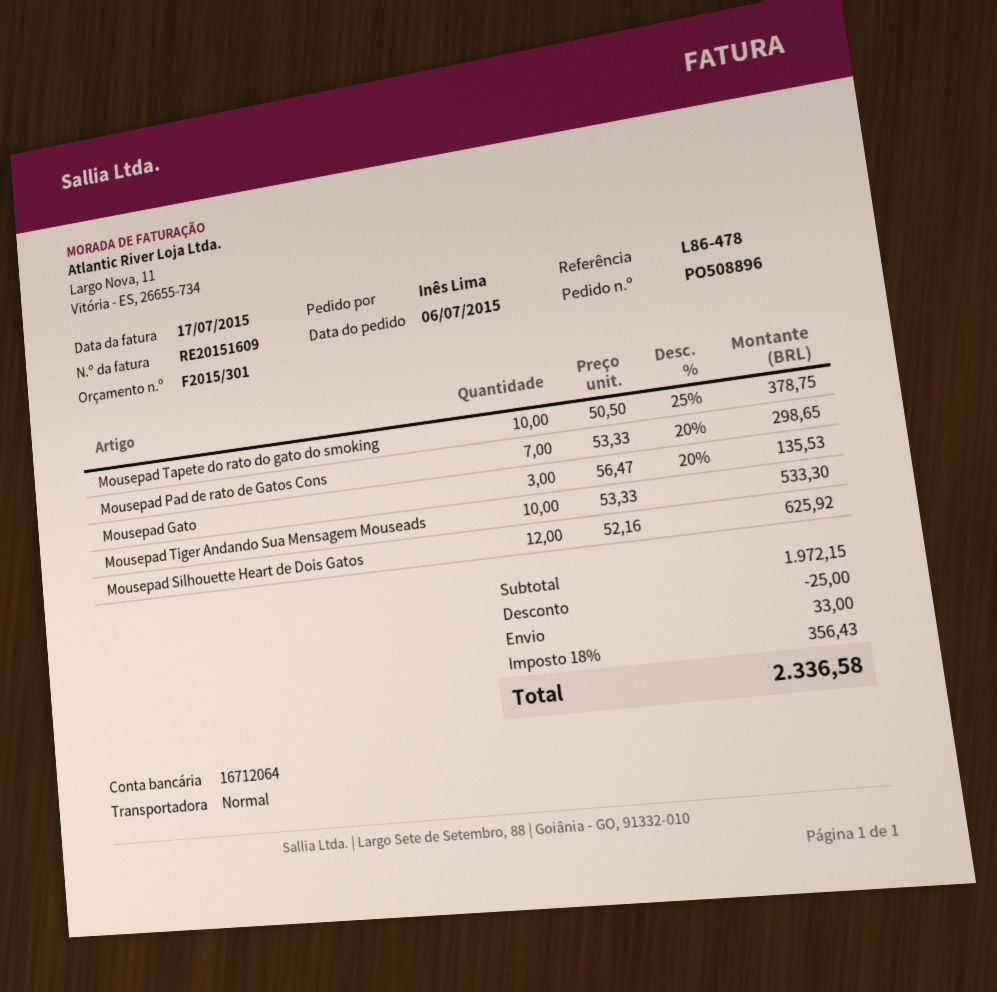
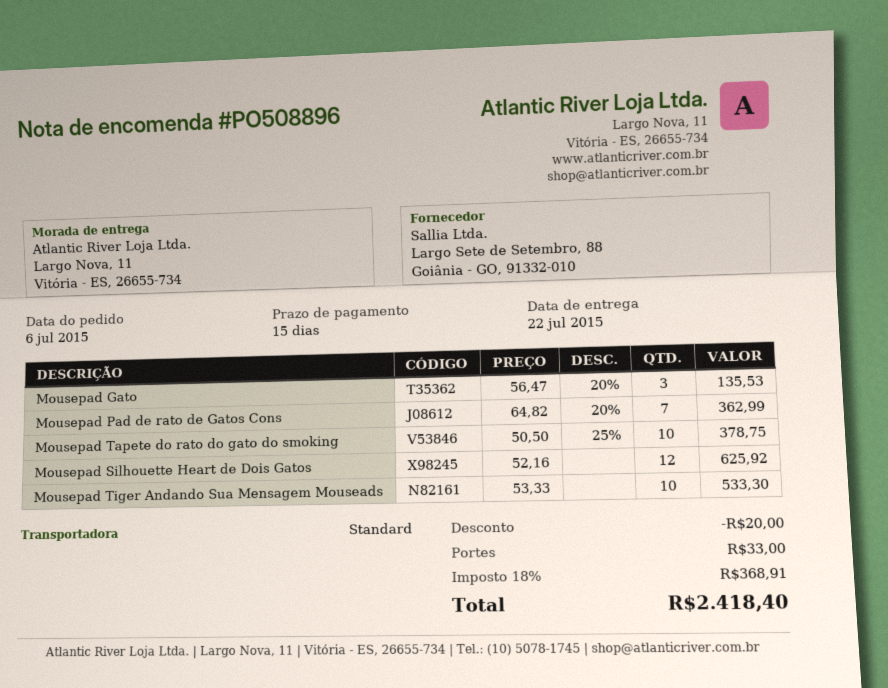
Mousepad Pad de rato de Gatos Cons: 7 x 53.33 - 20% = 298.65 -> 7 x 64.82 - 20% = 362.99
discount: 25.00 -> 20.00
tax: 18% = 356.43 -> 18% = 368.91
total: 2336.58 -> 2418.40

